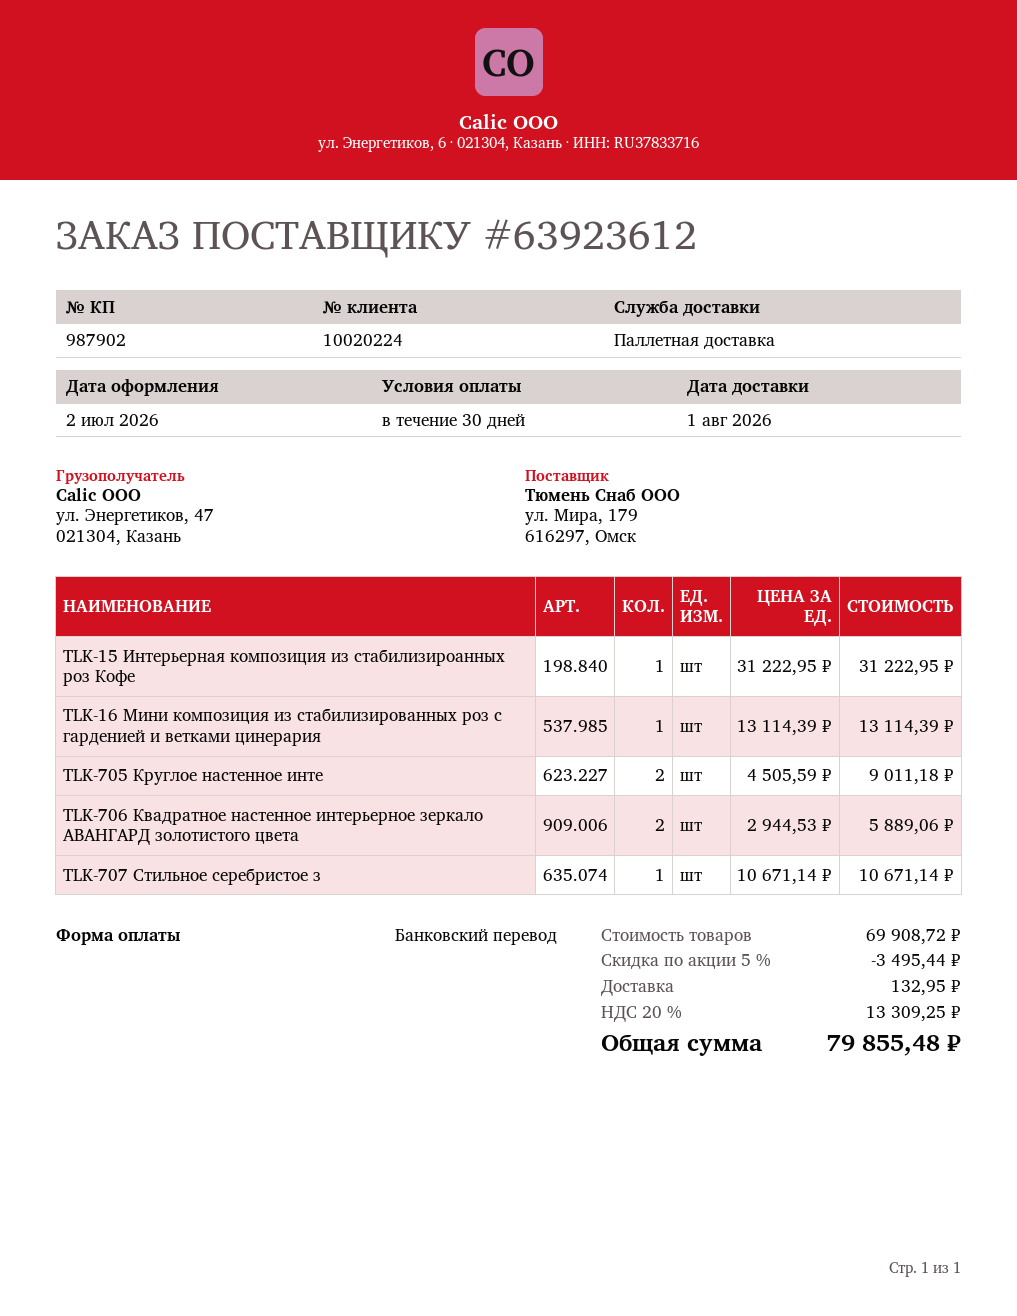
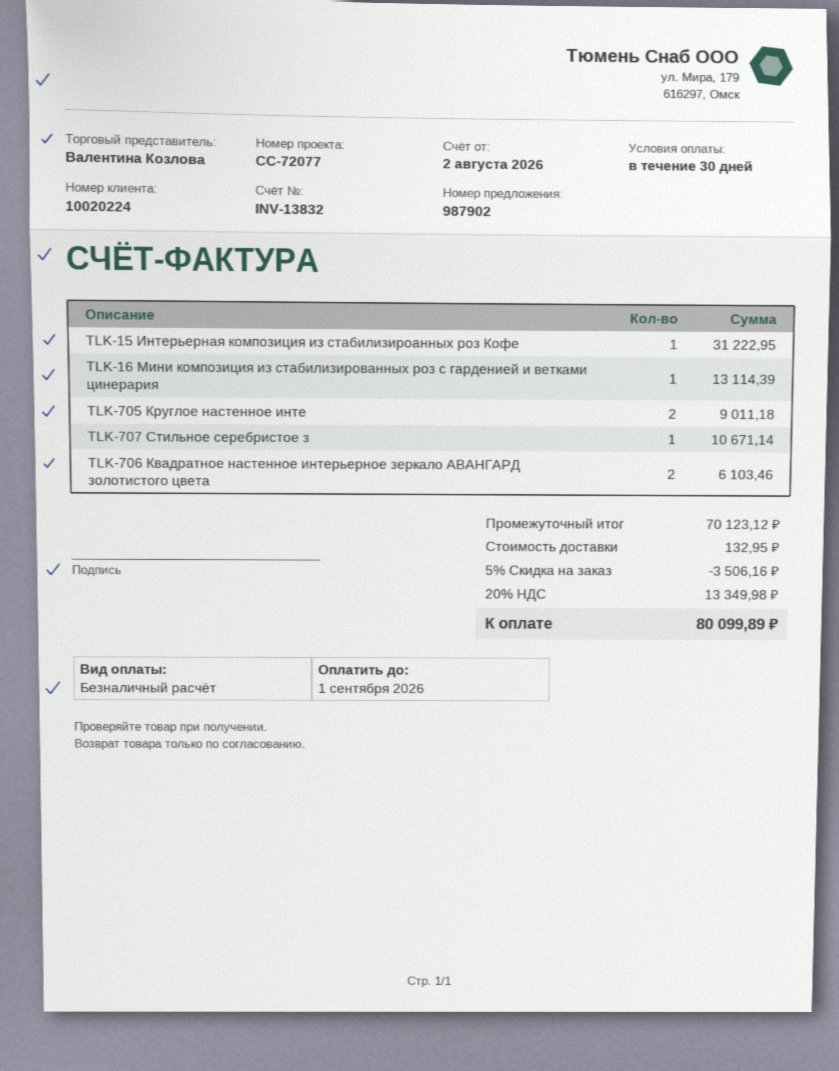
TLK-706 Квадратное настенное интерьерное зеркало АВАНГАРД золотистого цвета: 2 for 5889.06 -> 2 for 6103.46
subtotal: 69908.72 -> 70123.12
discount: 5% = 3495.44 -> 5% = 3506.16
tax: 20% = 13309.25 -> 20% = 13349.98
total: 79855.48 -> 80099.89

